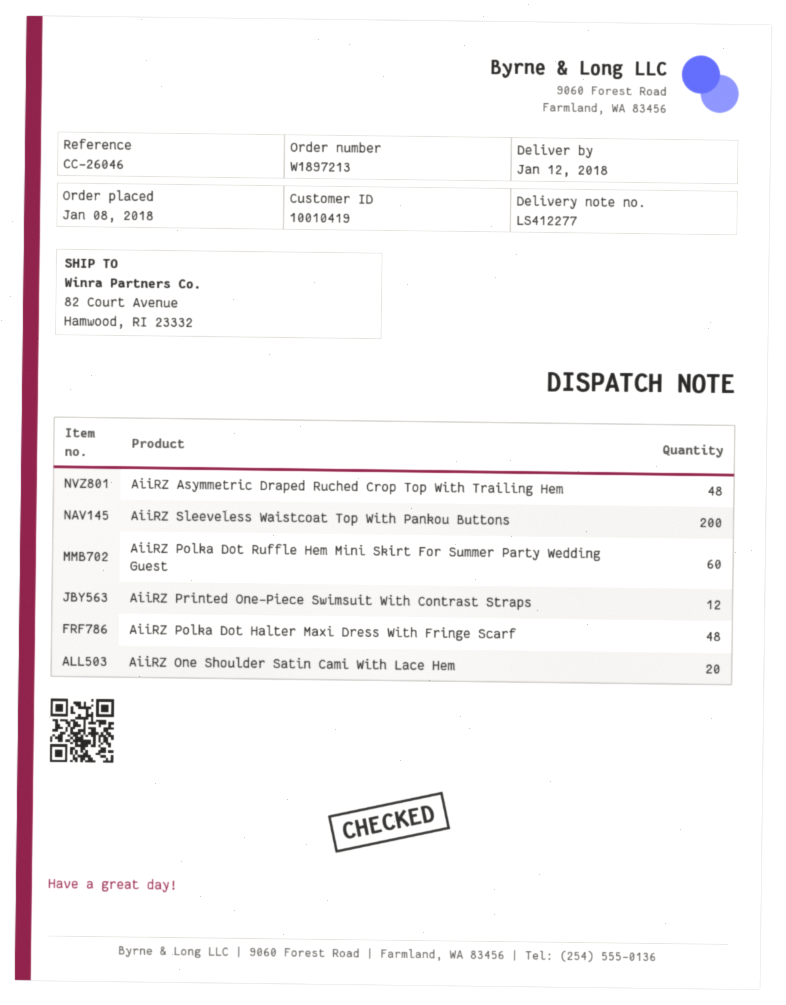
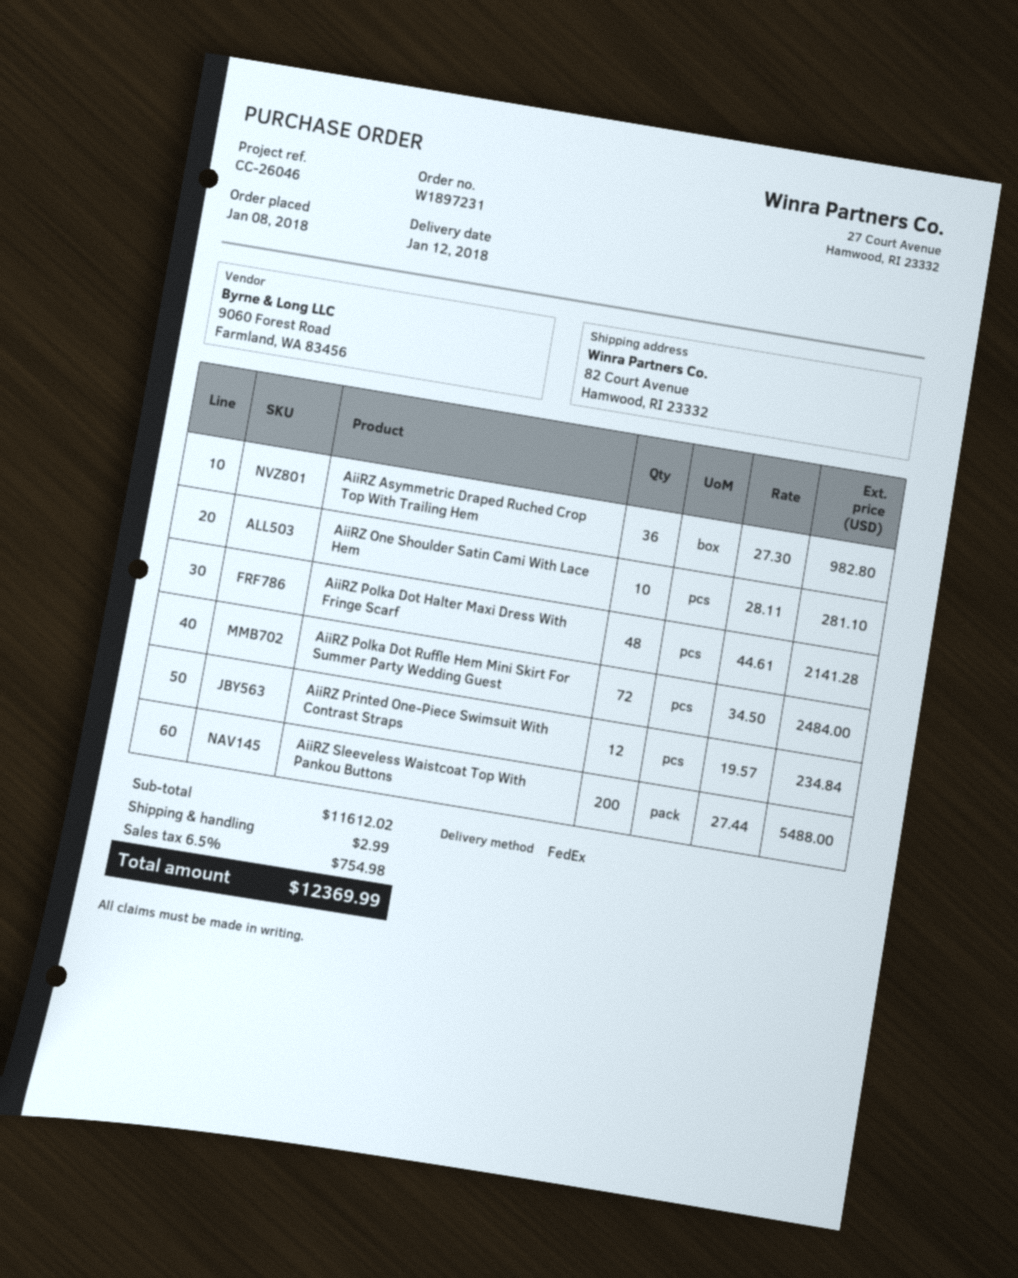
order number: W1897213 -> W1897231
AiiRZ Asymmetric Draped Ruched Crop Top With Trailing Hem: 48 -> 36
AiiRZ Polka Dot Ruffle Hem Mini Skirt For Summer Party Wedding Guest: 60 -> 72
AiiRZ One Shoulder Satin Cami With Lace Hem: 20 -> 10

